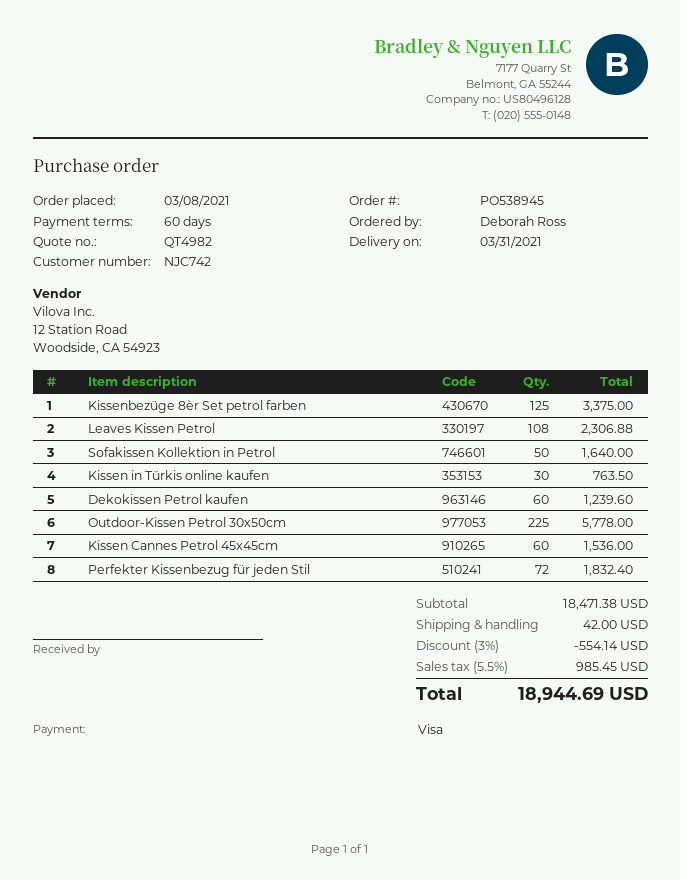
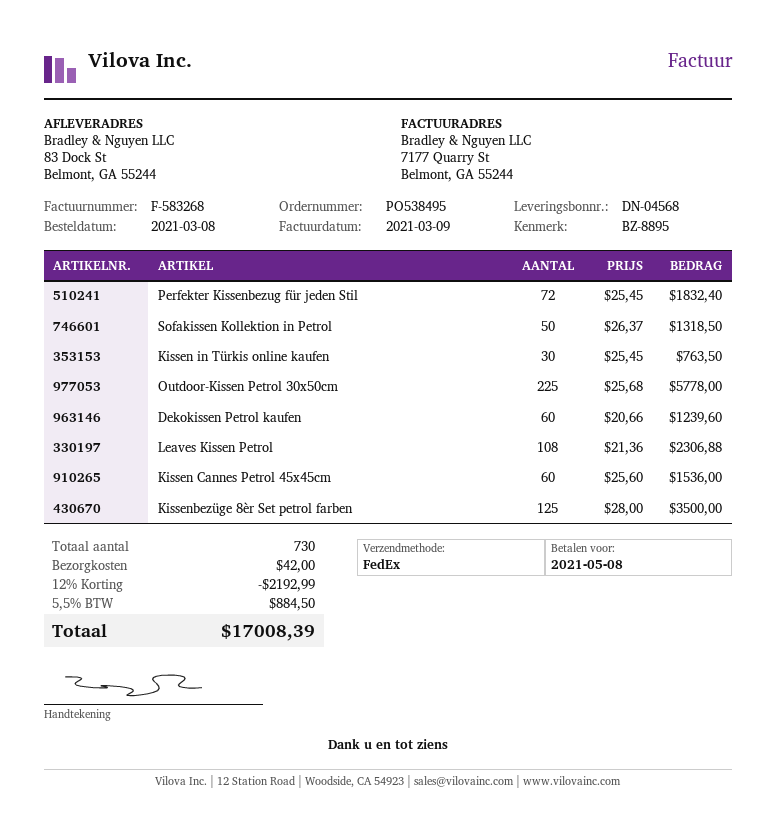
order number: PO538945 -> PO538495
Kissenbezüge 8èr Set petrol farben: 125 for 3375.00 -> 125 for 3500.00
Sofakissen Kollektion in Petrol: 50 for 1640.00 -> 50 for 1318.50
discount: 3% = 554.14 -> 12% = 2192.99
tax: 5.5% = 985.45 -> 5.5% = 884.50
total: 18944.69 -> 17008.39

